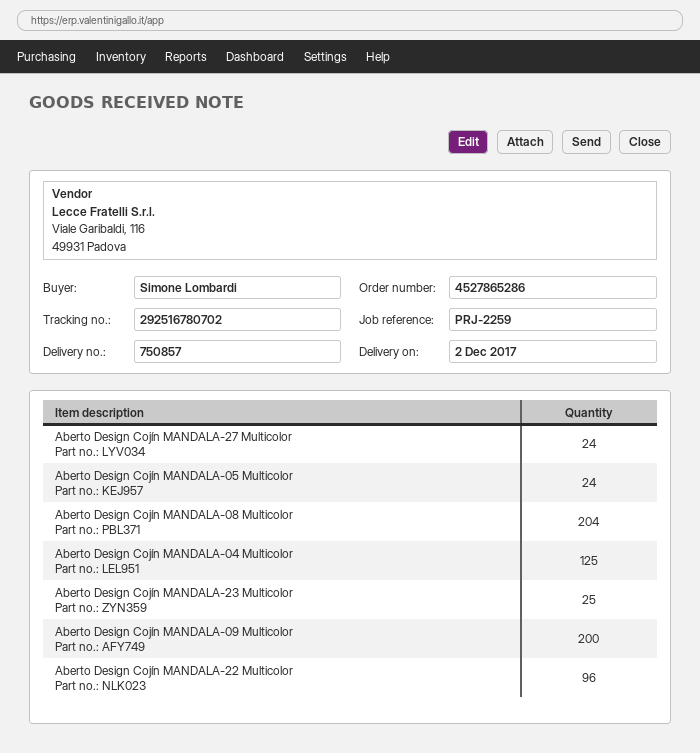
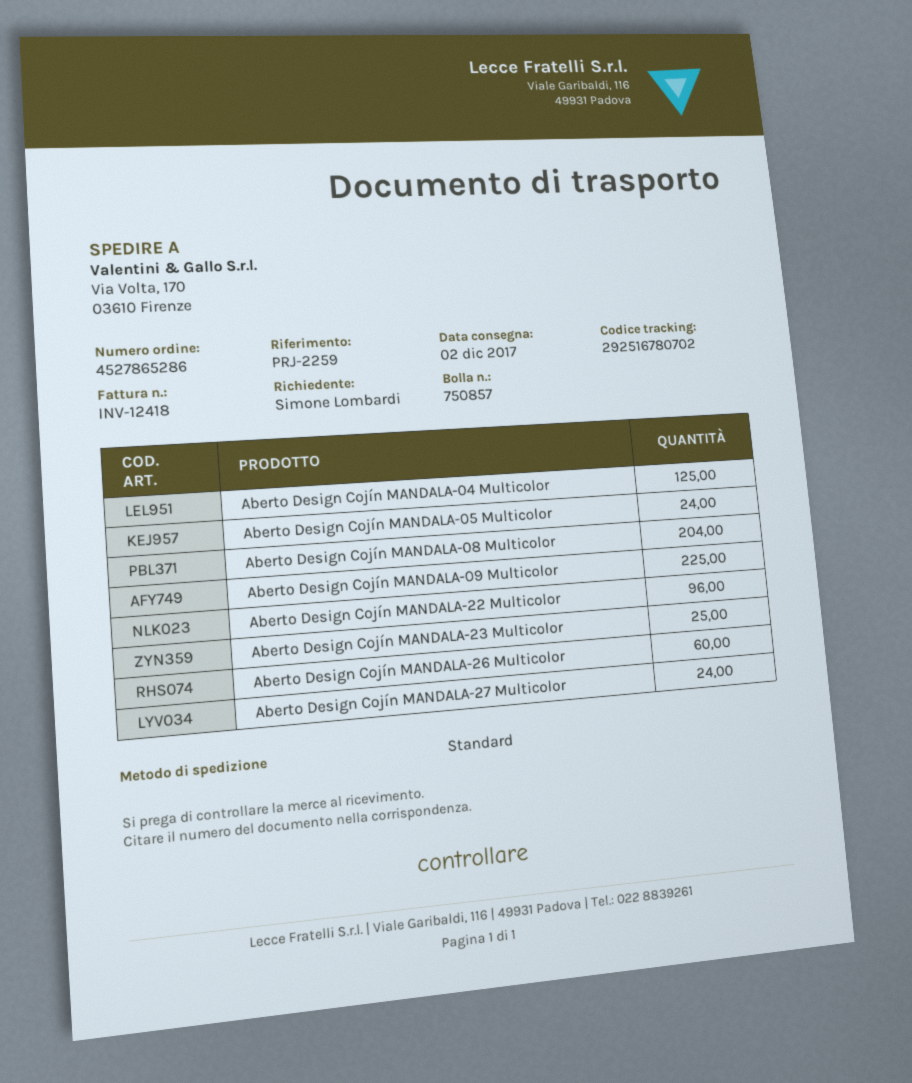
Aberto Design Cojín MANDALA-09 Multicolor: 200 -> 225
Aberto Design Cojín MANDALA-26 Multicolor: none -> 60

